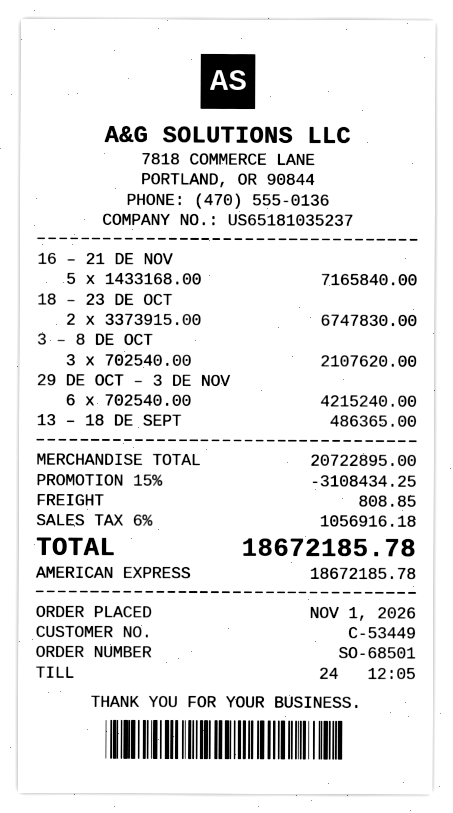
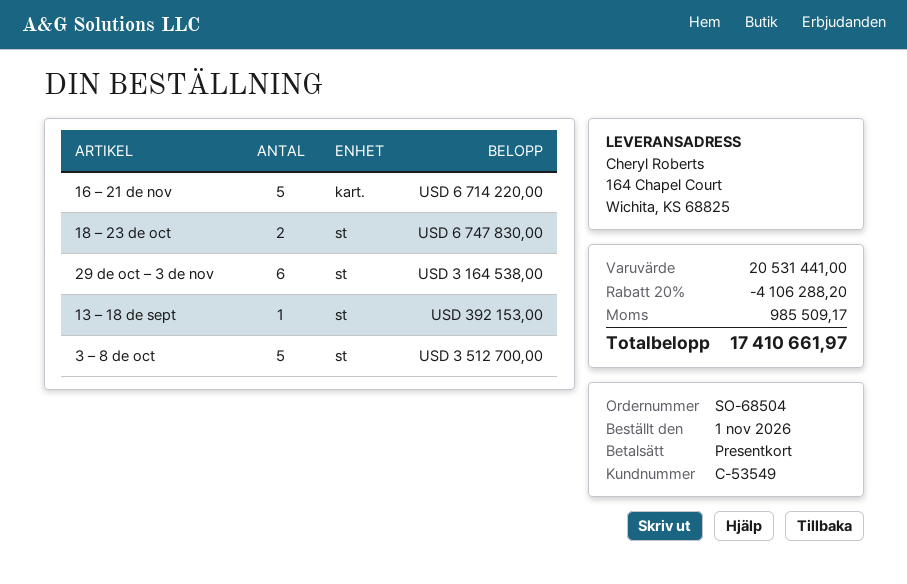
order number: SO-68501 -> SO-68504
customer number: C-53449 -> C-53549
payment method: American Express -> gift card
16 – 21 DE NOV: 5 for 7165840.00 -> 5 for 6714220.00
3 – 8 DE OCT: 3 for 2107620.00 -> 5 for 3512700.00
29 DE OCT – 3 DE NOV: 6 for 4215240.00 -> 6 for 3164538.00
13 – 18 DE SEPT: 1 for 486365.00 -> 1 for 392153.00
subtotal: 20722895.00 -> 20531441.00
discount: 15% = 3108434.25 -> 20% = 4106288.20
shipping: 808.85 -> none
tax: 1056916.18 -> 985509.17
total: 18672185.78 -> 17410661.97

